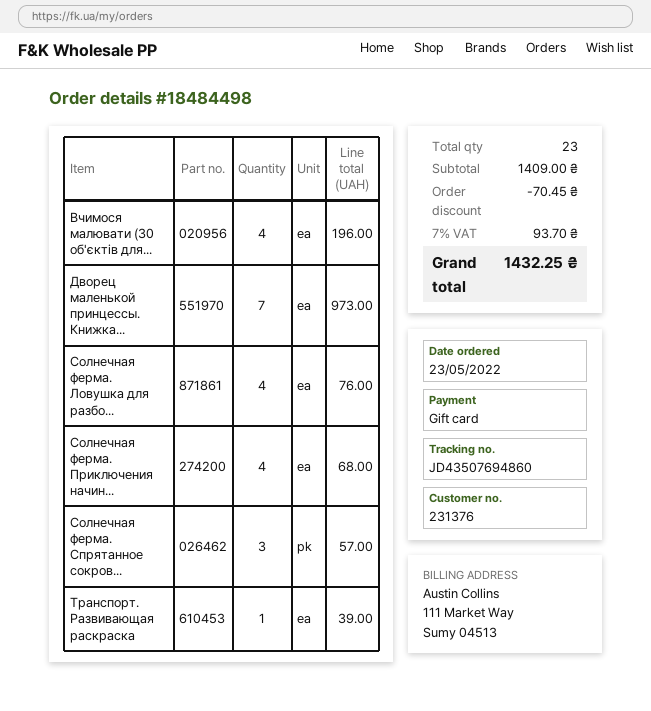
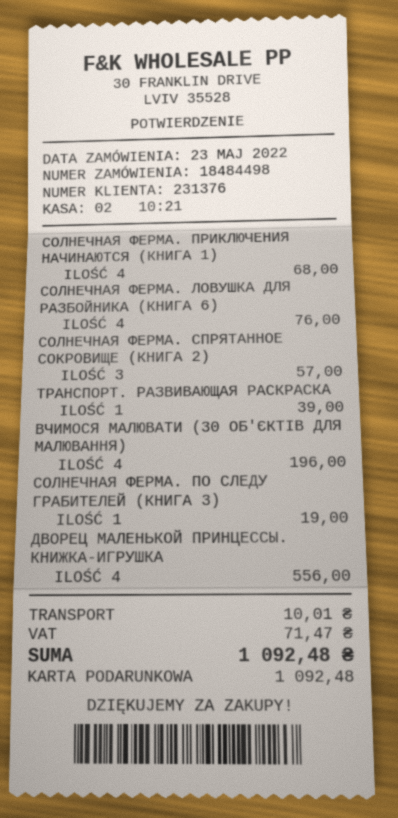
Дворец маленькой принцессы. Книжка...: 7 for 973.00 -> 4 for 556.00
СОЛНЕЧНАЯ ФЕРМА. ПО СЛЕДУ ГРАБИТЕЛЕЙ (КНИГА 3): none -> 1 for 19.00
discount: 70.45 -> none
shipping: none -> 10.01
tax: 93.70 -> 71.47
total: 1432.25 -> 1092.48

